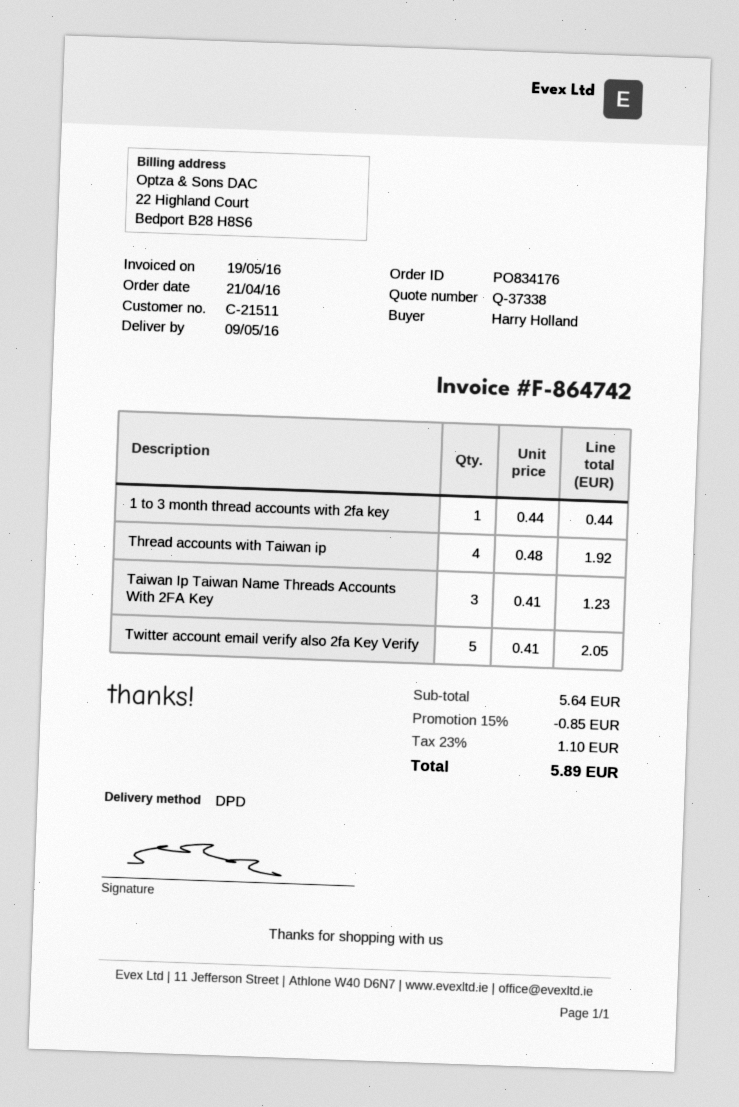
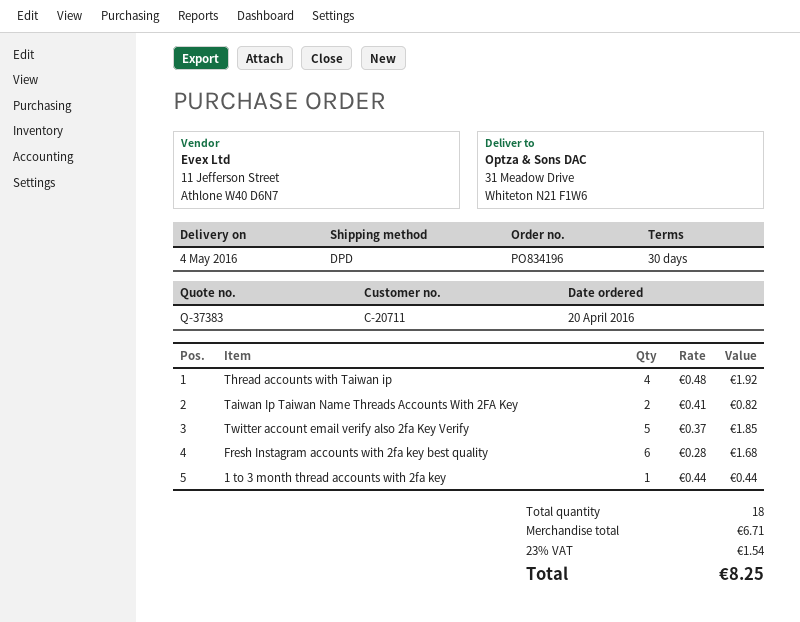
quote number: Q-37338 -> Q-37383
order number: PO834176 -> PO834196
order date: 2016-04-21 -> 2016-04-20
delivery date: 2016-05-09 -> 2016-05-04
customer number: C-21511 -> C-20711
Taiwan Ip Taiwan Name Threads Accounts With 2FA Key: 3 x 0.41 = 1.23 -> 2 x 0.41 = 0.82
Twitter account email verify also 2fa Key Verify: 5 x 0.41 = 2.05 -> 5 x 0.37 = 1.85
Fresh Instagram accounts with 2fa key best quality: none -> 6 x 0.28 = 1.68
subtotal: 5.64 -> 6.71
discount: 15% = 0.85 -> none
tax: 23% = 1.10 -> 23% = 1.54
total: 5.89 -> 8.25

